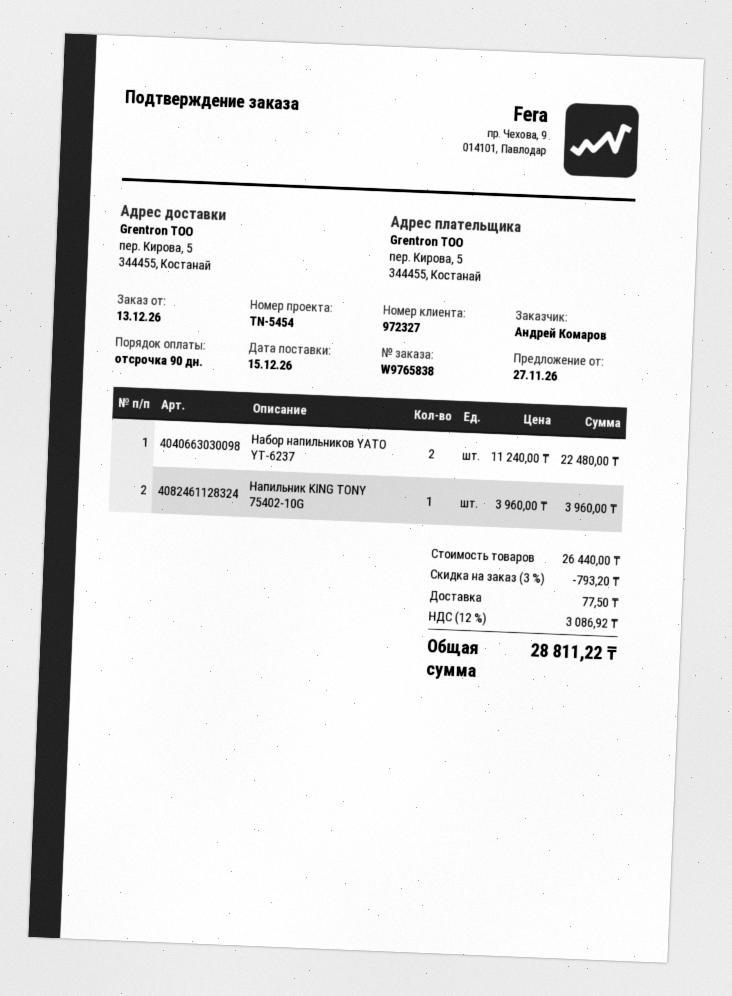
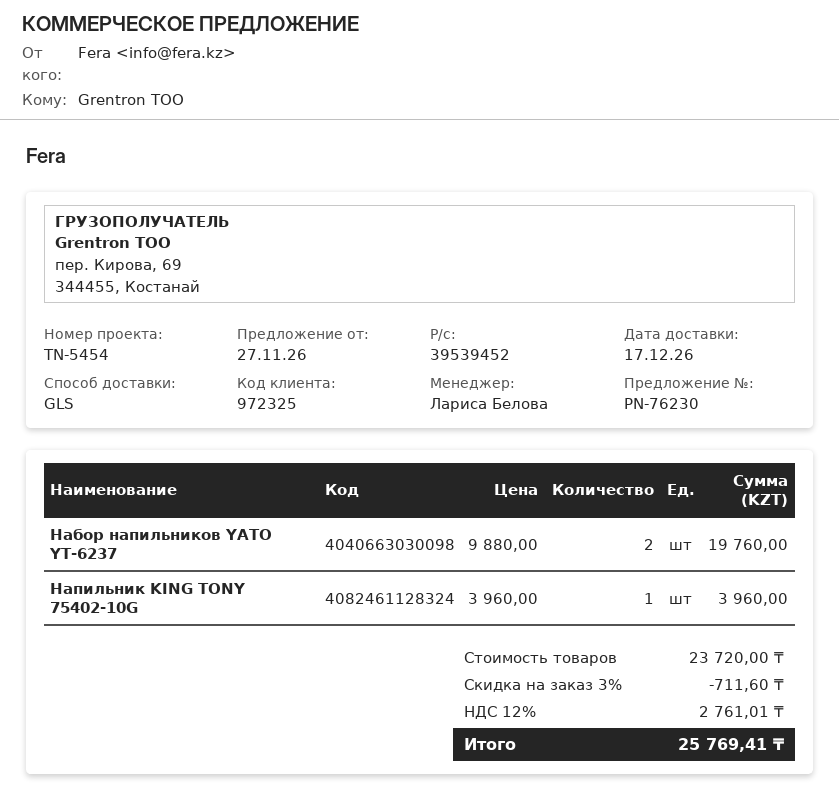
delivery date: 2026-12-15 -> 2026-12-17
customer number: 972327 -> 972325
ship to: пер. Кирова, 5, 344455, Костанай -> пер. Кирова, 69, 344455, Костанай
Набор напильников YATO YT-6237: 2 x 11240.00 = 22480.00 -> 2 x 9880.00 = 19760.00
subtotal: 26440.00 -> 23720.00
discount: 3% = 793.20 -> 3% = 711.60
shipping: 77.50 -> none
tax: 12% = 3086.92 -> 12% = 2761.01
total: 28811.22 -> 25769.41

